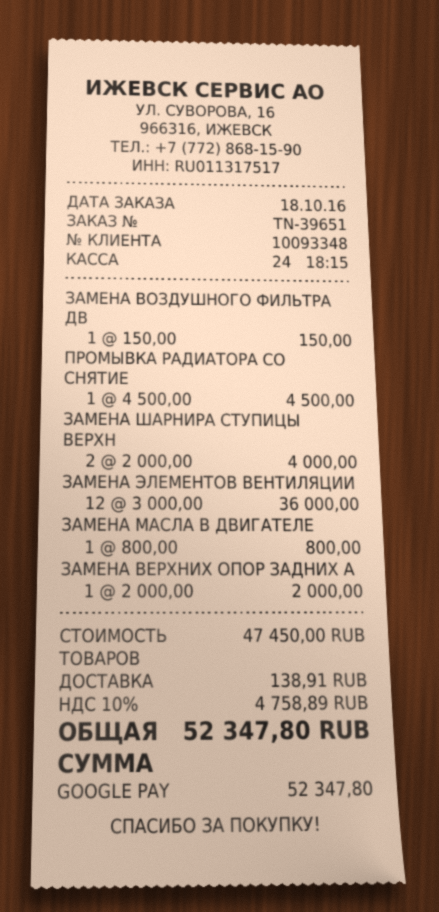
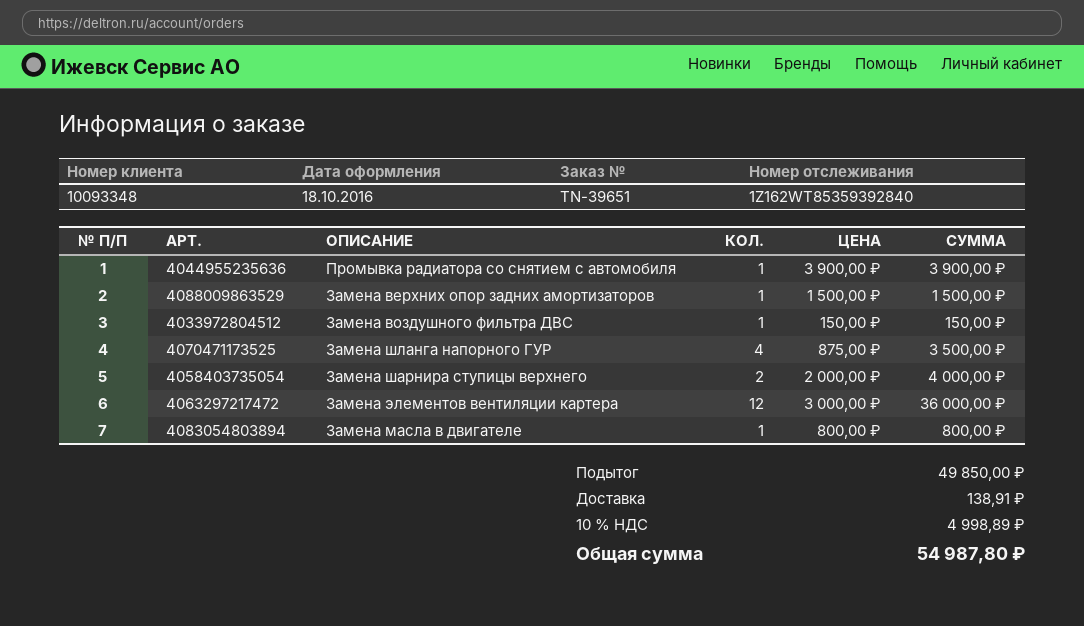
ПРОМЫВКА РАДИАТОРА СО СНЯТИЕ: 1 x 4500.00 = 4500.00 -> 1 x 3900.00 = 3900.00
ЗАМЕНА ВЕРХНИХ ОПОР ЗАДНИХ А: 1 x 2000.00 = 2000.00 -> 1 x 1500.00 = 1500.00
Замена шланга напорного ГУР: none -> 4 x 875.00 = 3500.00
subtotal: 47450.00 -> 49850.00
tax: 10% = 4758.89 -> 10% = 4998.89
total: 52347.80 -> 54987.80

